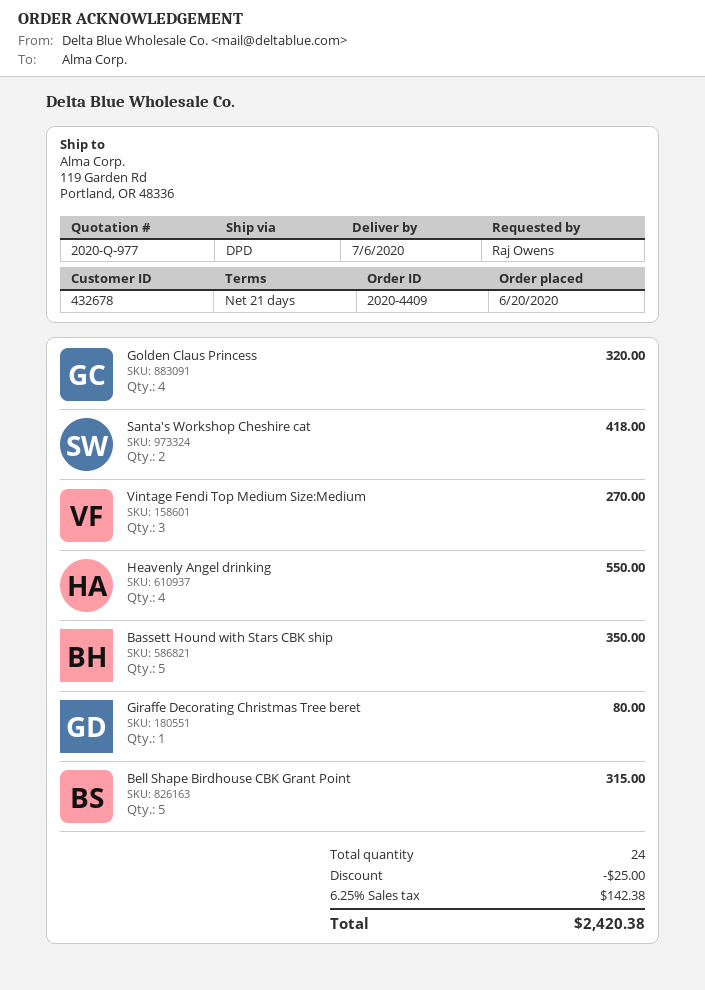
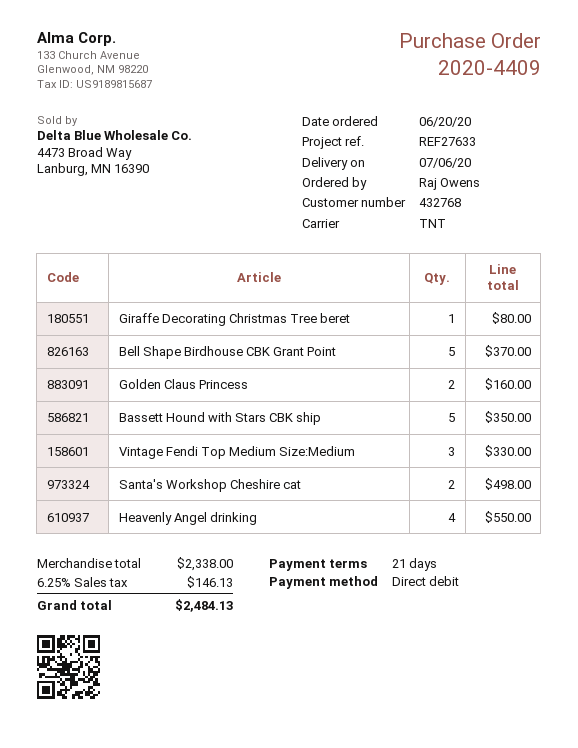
customer number: 432678 -> 432768
shipping method: DPD -> TNT
Golden Claus Princess: 4 for 320.00 -> 2 for 160.00
Santa's Workshop Cheshire cat: 2 for 418.00 -> 2 for 498.00
Vintage Fendi Top Medium Size:Medium: 3 for 270.00 -> 3 for 330.00
Bell Shape Birdhouse CBK Grant Point: 5 for 315.00 -> 5 for 370.00
discount: 25.00 -> none
tax: 6.25% = 142.38 -> 6.25% = 146.13
total: 2420.38 -> 2484.13

